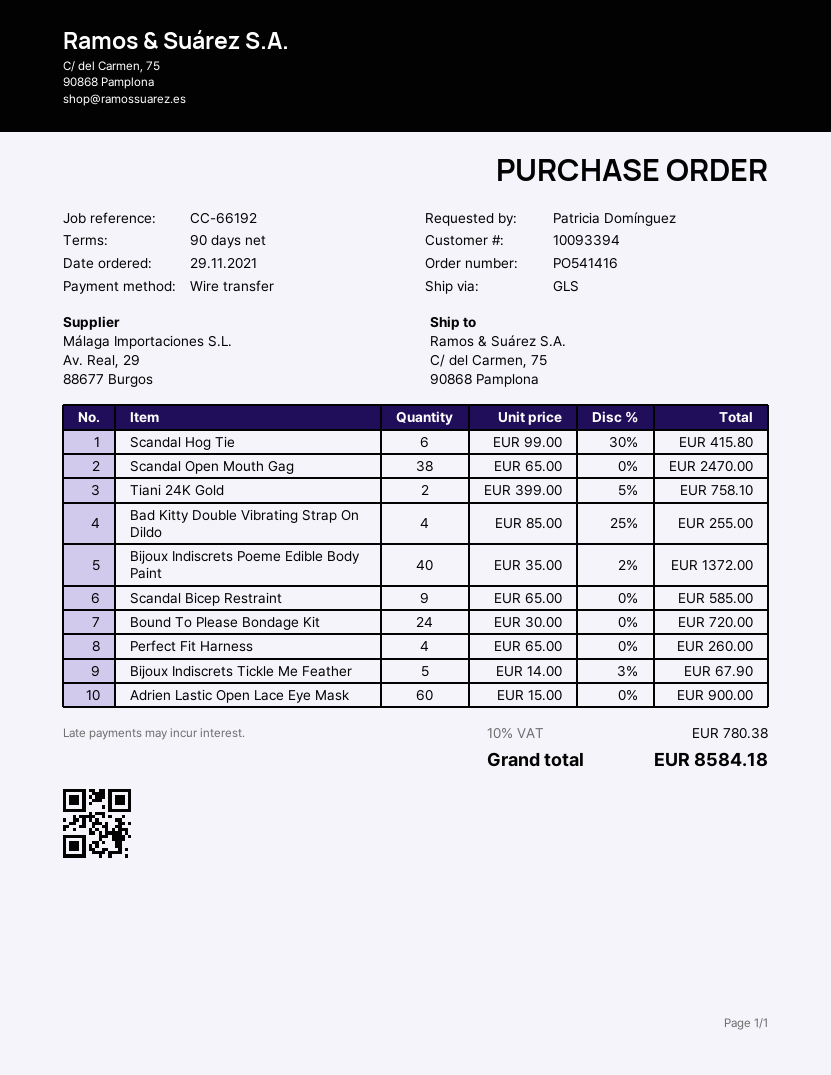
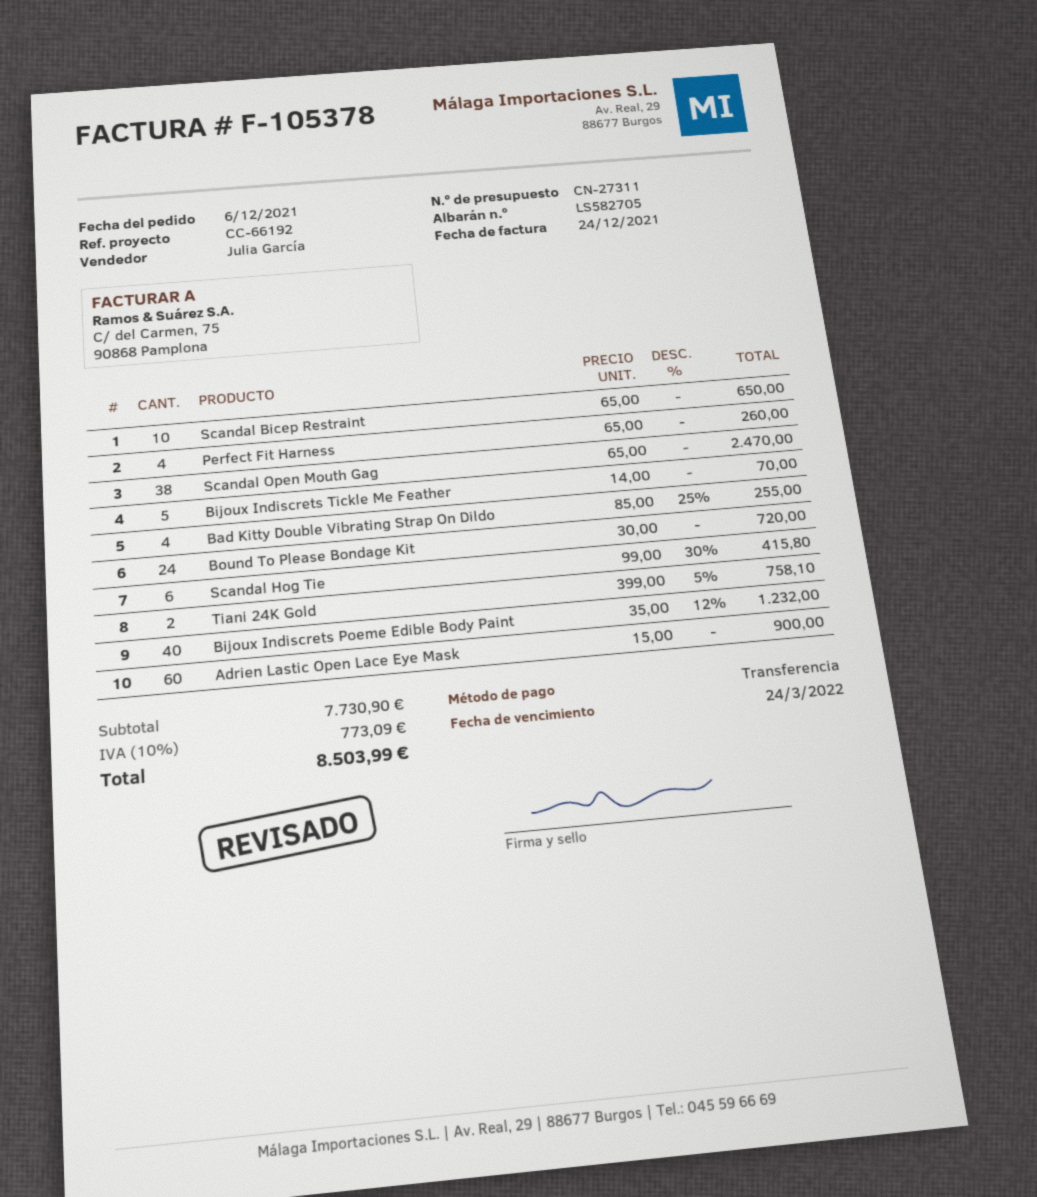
order date: 2021-11-29 -> 2021-12-06
Bijoux Indiscrets Poeme Edible Body Paint: 40 x 35.00 - 2% = 1372.00 -> 40 x 35.00 - 12% = 1232.00
Scandal Bicep Restraint: 9 x 65.00 = 585.00 -> 10 x 65.00 = 650.00
Bijoux Indiscrets Tickle Me Feather: 5 x 14.00 - 3% = 67.90 -> 5 x 14.00 = 70.00
tax: 10% = 780.38 -> 10% = 773.09
total: 8584.18 -> 8503.99

